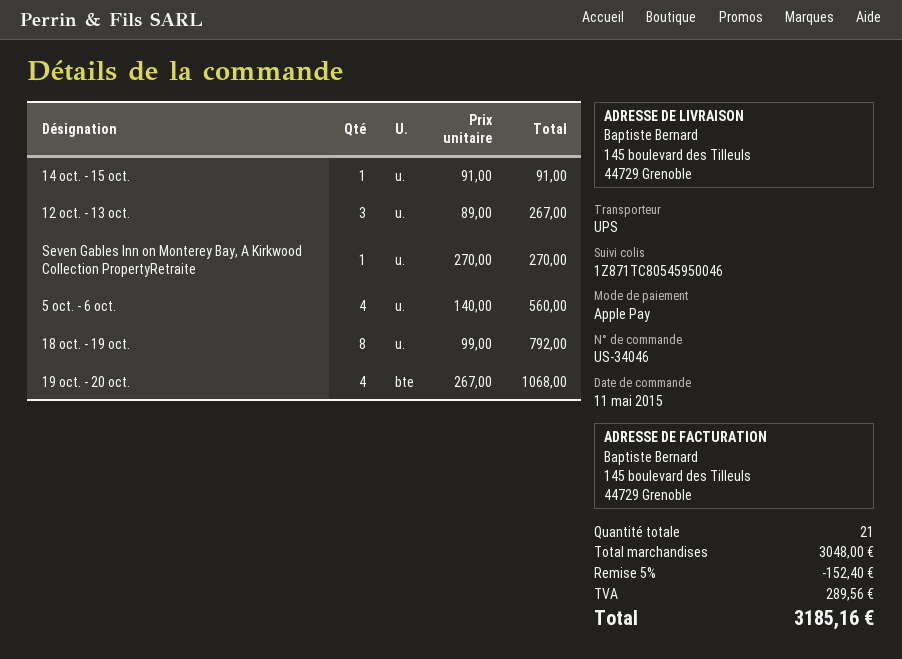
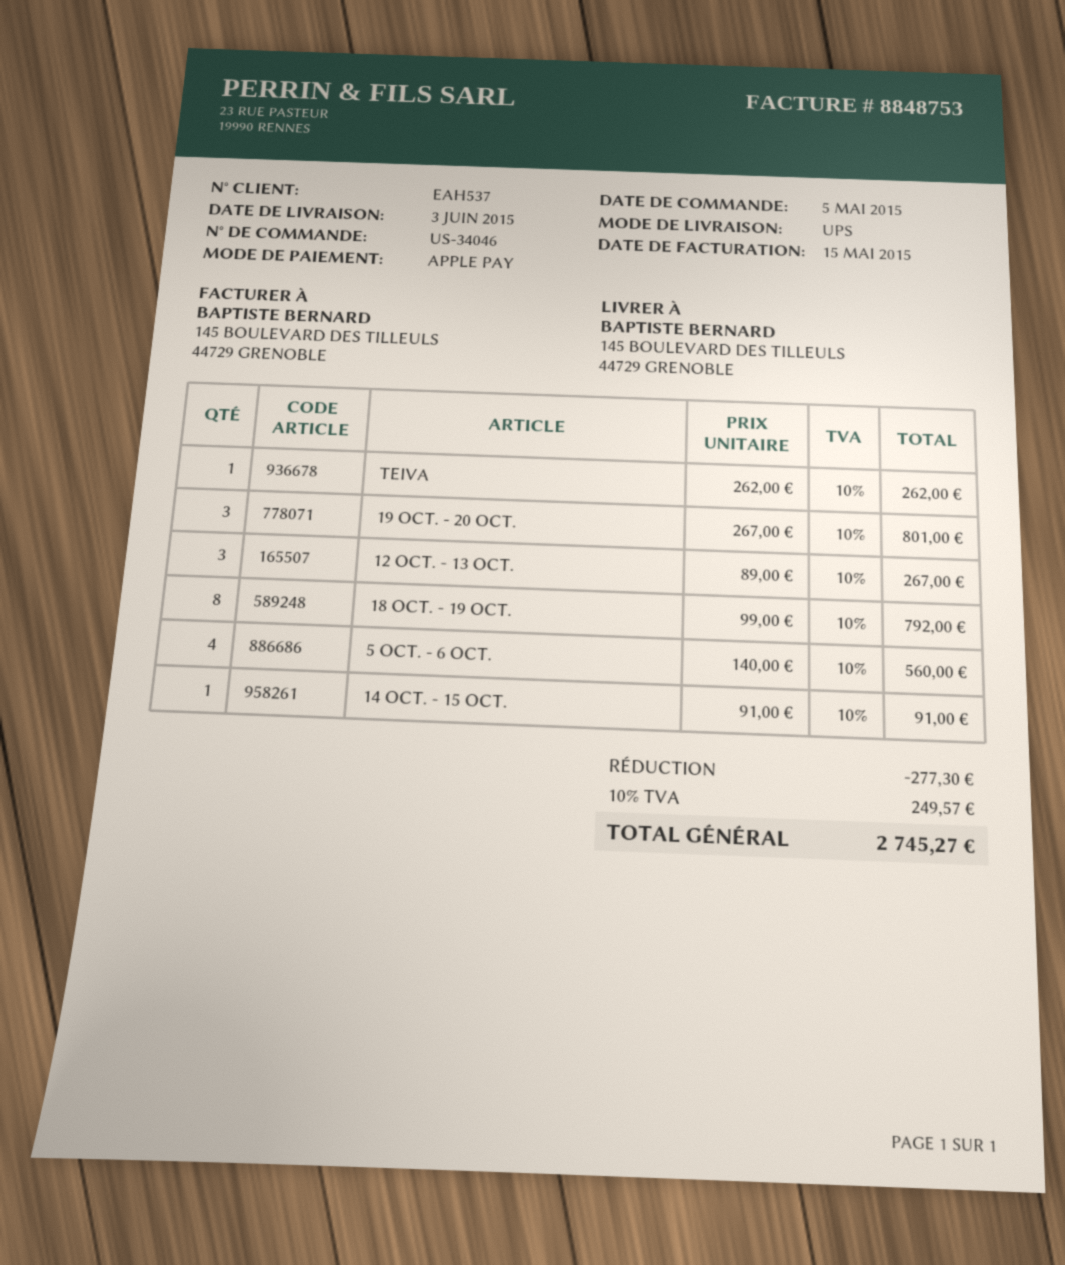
order date: 2015-05-11 -> 2015-05-05
Seven Gables Inn on Monterey Bay, A Kirkwood Collection PropertyRetraite: 1 x 270.00 = 270.00 -> none
19 oct. - 20 oct.: 4 x 267.00 = 1068.00 -> 3 x 267.00 = 801.00
TEIVA: none -> 1 x 262.00 = 262.00
discount: 152.40 -> 277.30
tax: 289.56 -> 249.57
total: 3185.16 -> 2745.27

